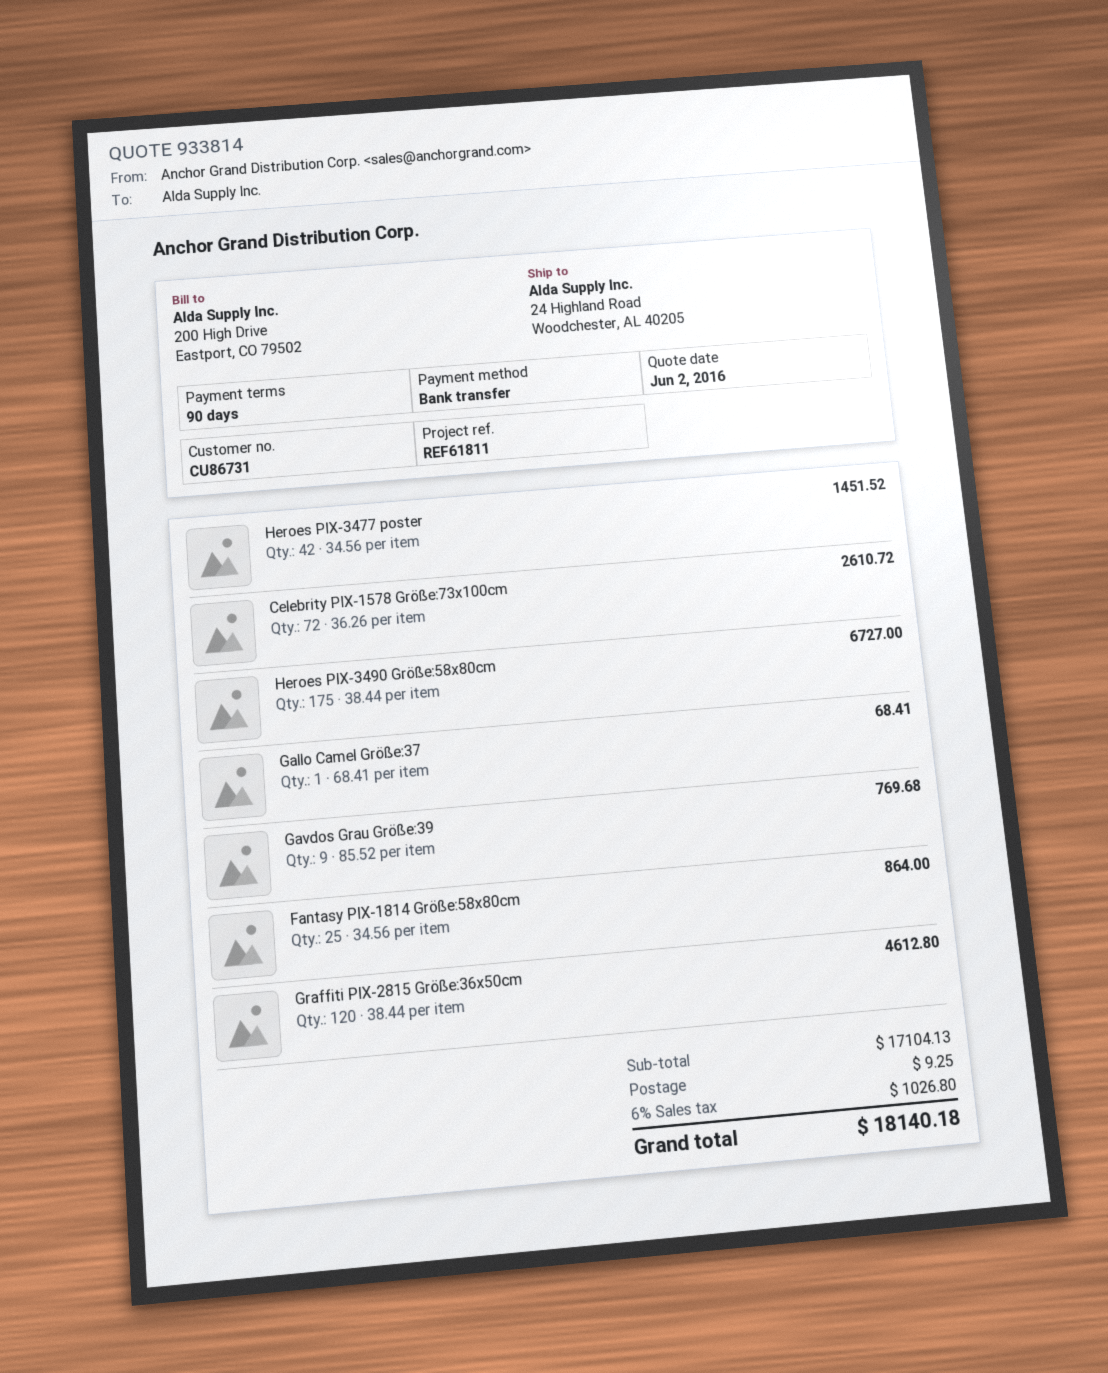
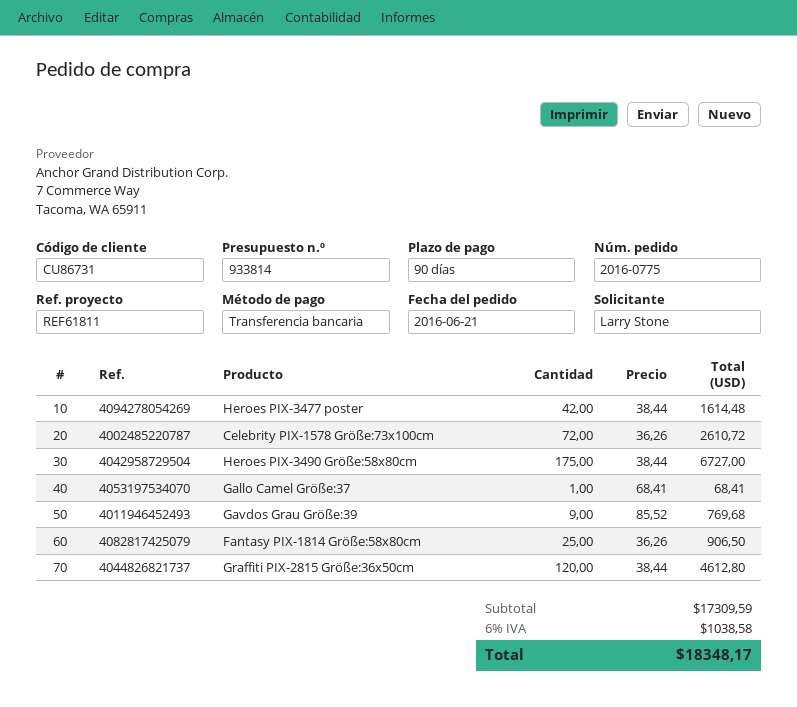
Heroes PIX-3477 poster: 42 x 34.56 = 1451.52 -> 42 x 38.44 = 1614.48
Fantasy PIX-1814 Größe:58x80cm: 25 x 34.56 = 864.00 -> 25 x 36.26 = 906.50
subtotal: 17104.13 -> 17309.59
shipping: 9.25 -> none
tax: 6% = 1026.80 -> 6% = 1038.58
total: 18140.18 -> 18348.17

